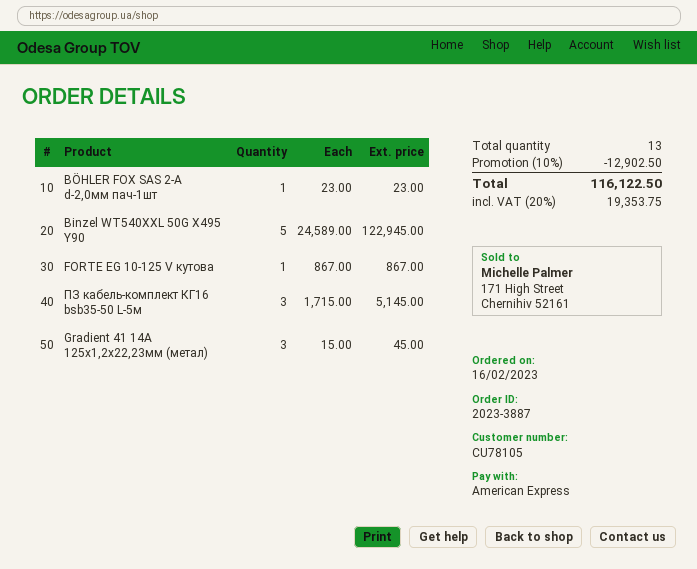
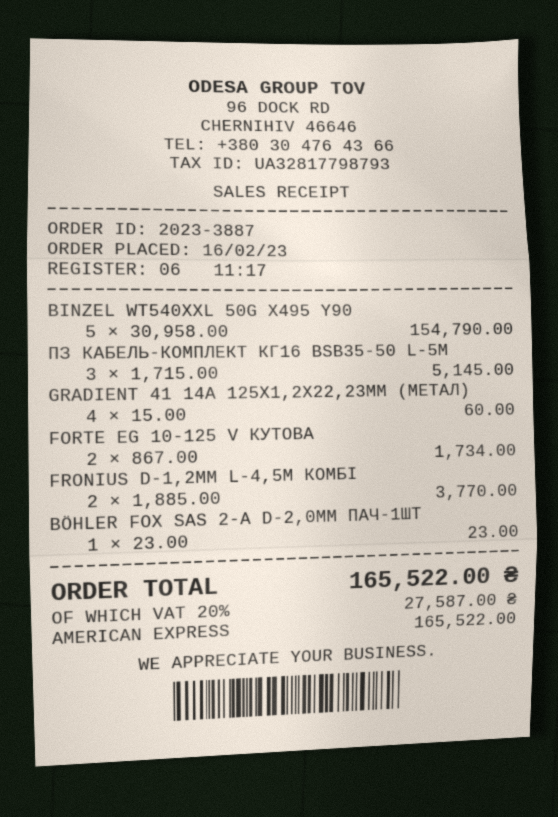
Binzel WT540XXL 50G X495 Y90: 5 x 24589.00 = 122945.00 -> 5 x 30958.00 = 154790.00
FORTE EG 10-125 V кутова: 1 x 867.00 = 867.00 -> 2 x 867.00 = 1734.00
Gradient 41 14А 125х1,2х22,23мм (метал): 3 x 15.00 = 45.00 -> 4 x 15.00 = 60.00
FRONIUS D-1,2ММ L-4,5М КОМБІ: none -> 2 x 1885.00 = 3770.00
discount: 10% = 12902.50 -> none
tax: 20% = 19353.75 -> 20% = 27587.00
total: 116122.50 -> 165522.00

